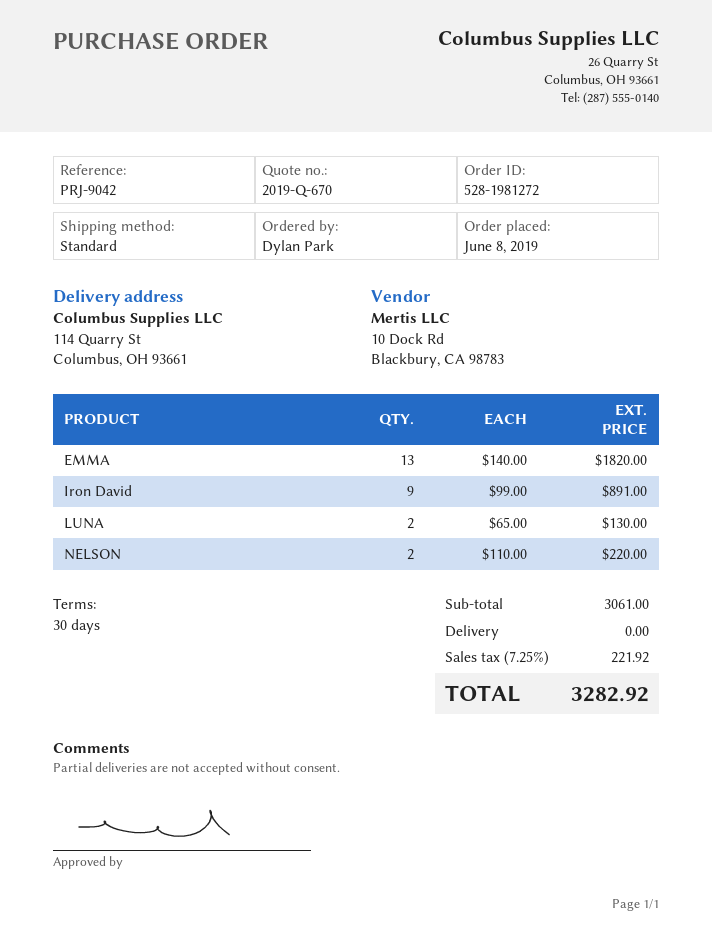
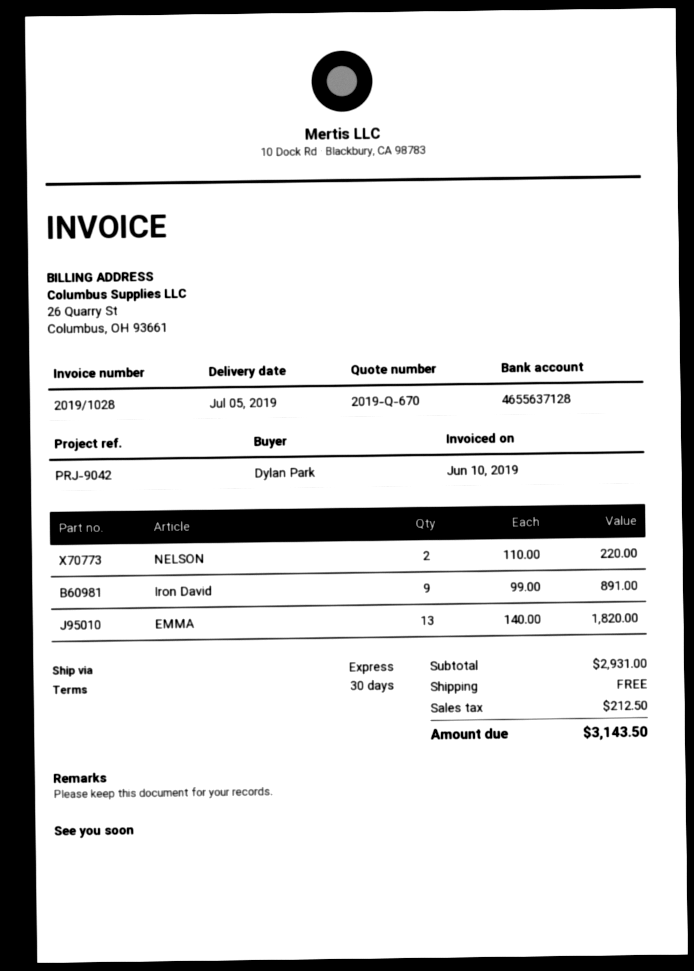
shipping method: standard -> express
LUNA: 2 x 65.00 = 130.00 -> none
subtotal: 3061.00 -> 2931.00
tax: 221.92 -> 212.50
total: 3282.92 -> 3143.50

